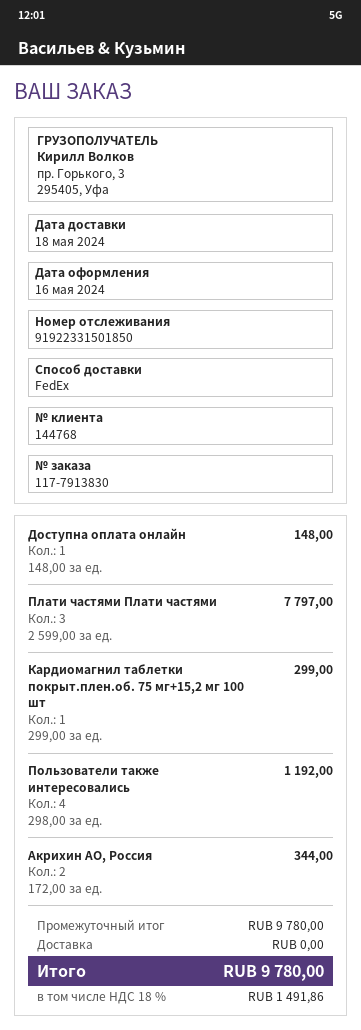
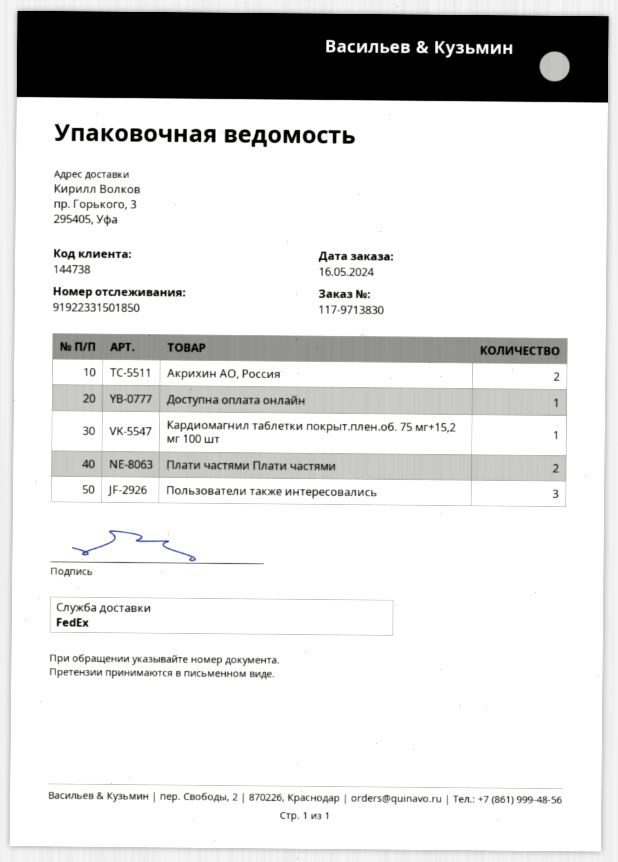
order number: 117-7913830 -> 117-9713830
customer number: 144768 -> 144738
Плати частями Плати частями: 3 -> 2
Пользователи также интересовались: 4 -> 3

